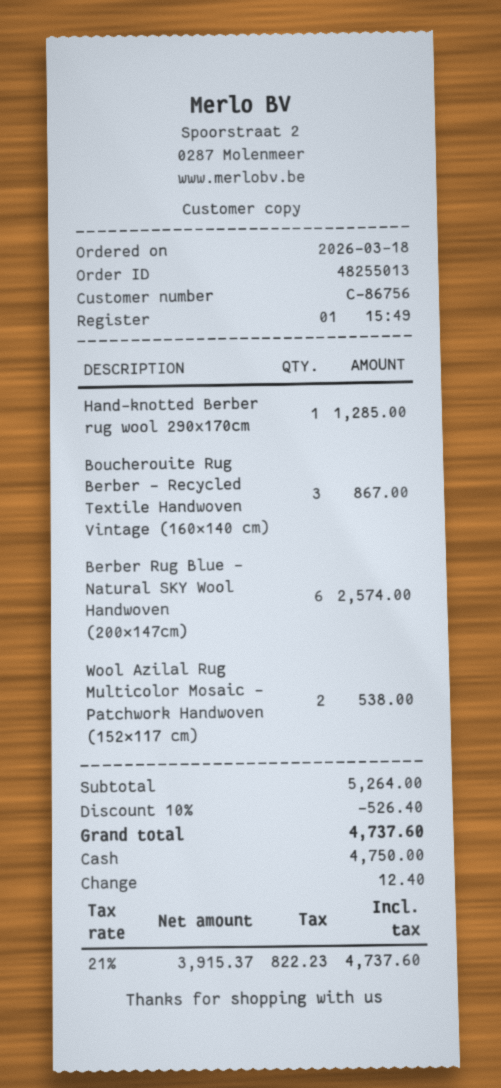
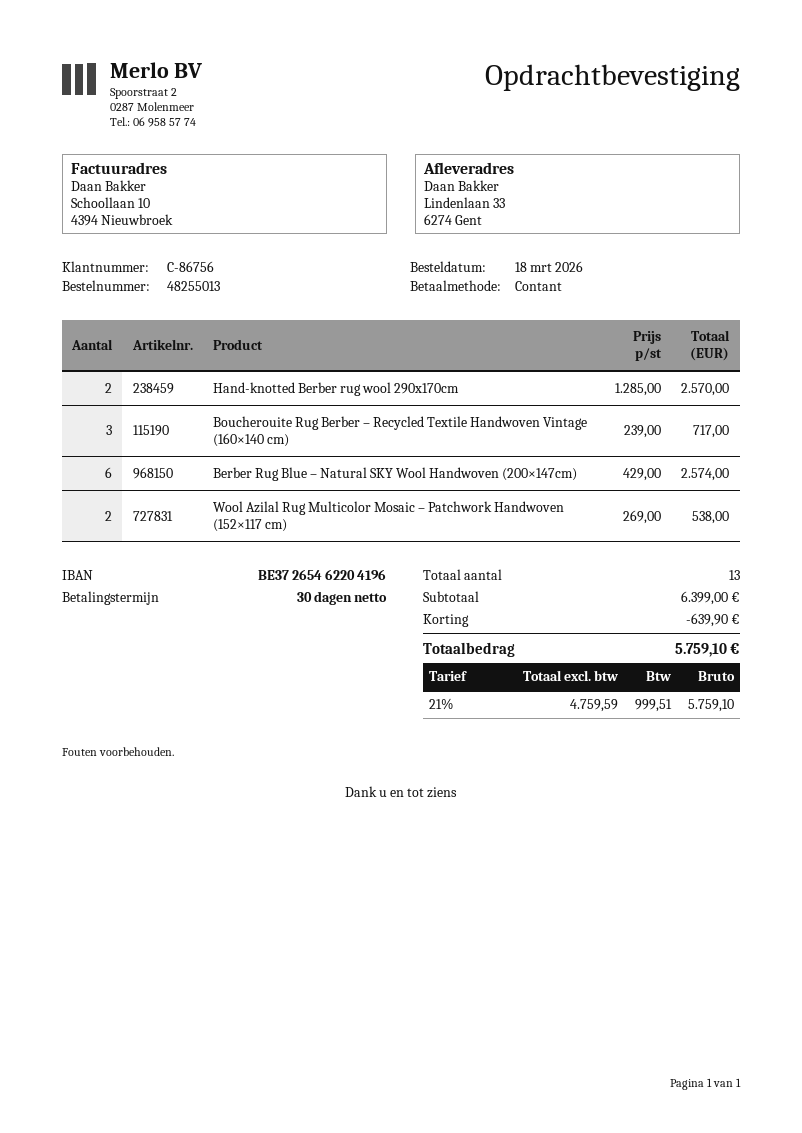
Hand-knotted Berber rug wool 290x170cm: 1 for 1285.00 -> 2 for 2570.00
Boucherouite Rug Berber – Recycled Textile Handwoven Vintage (160×140 cm): 3 for 867.00 -> 3 for 717.00
subtotal: 5264.00 -> 6399.00
discount: 526.40 -> 639.90
net: 3915.37 -> 4759.59
tax: 21% = 822.23 -> 21% = 999.51
total: 4737.60 -> 5759.10

